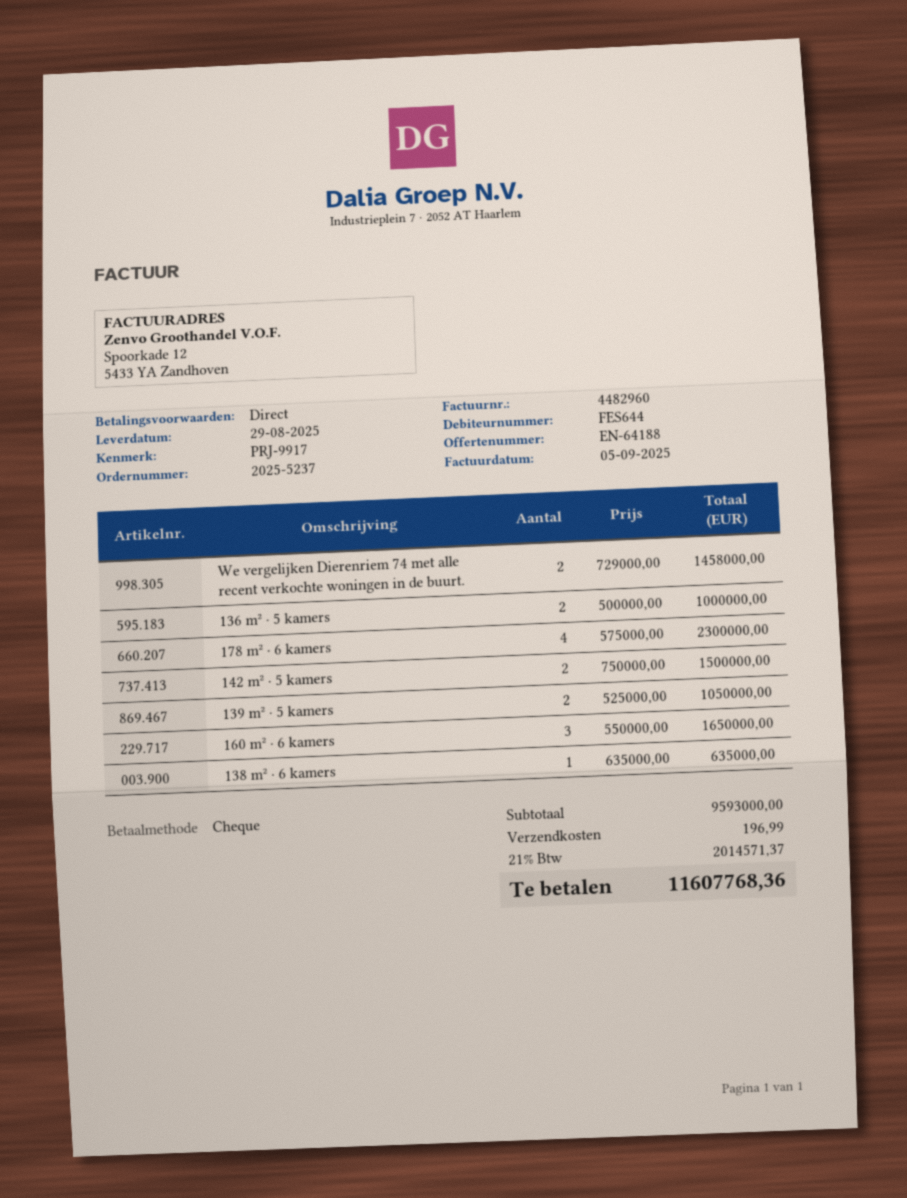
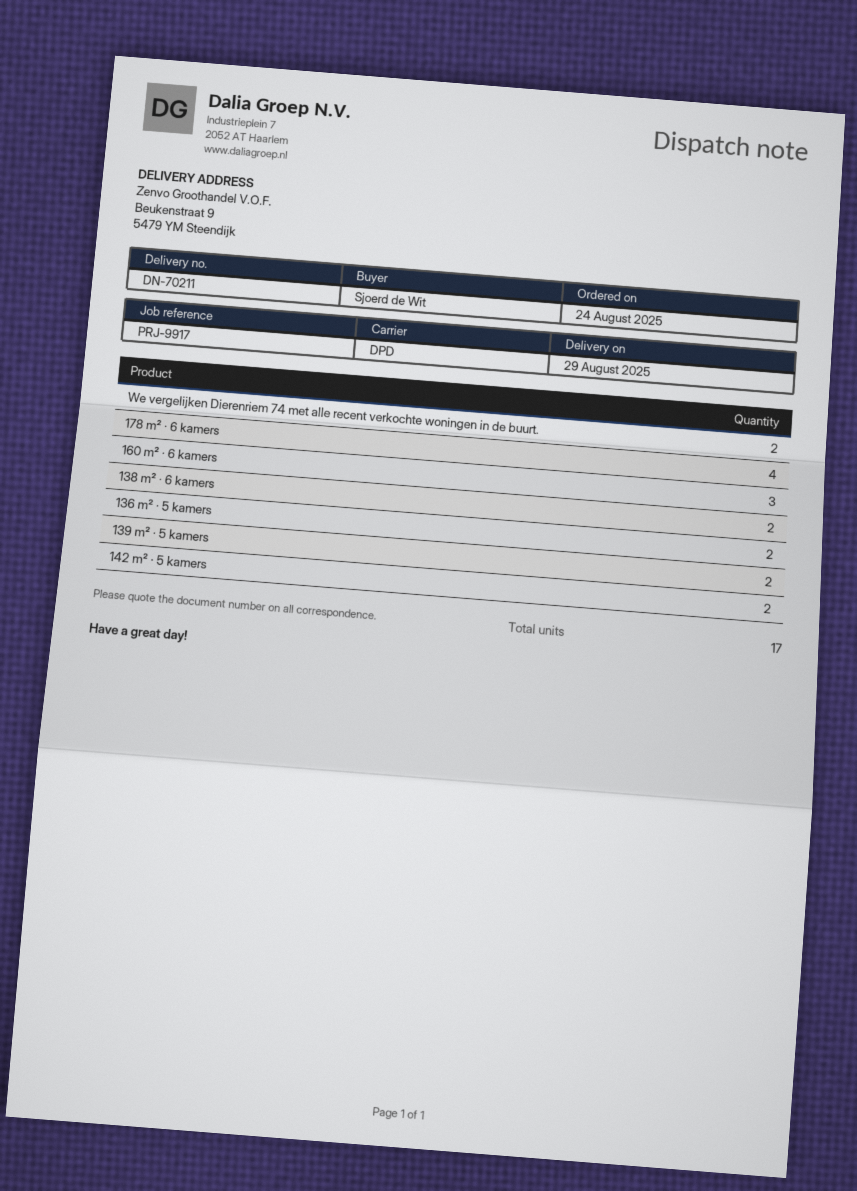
138 m² · 6 kamers: 1 -> 2

